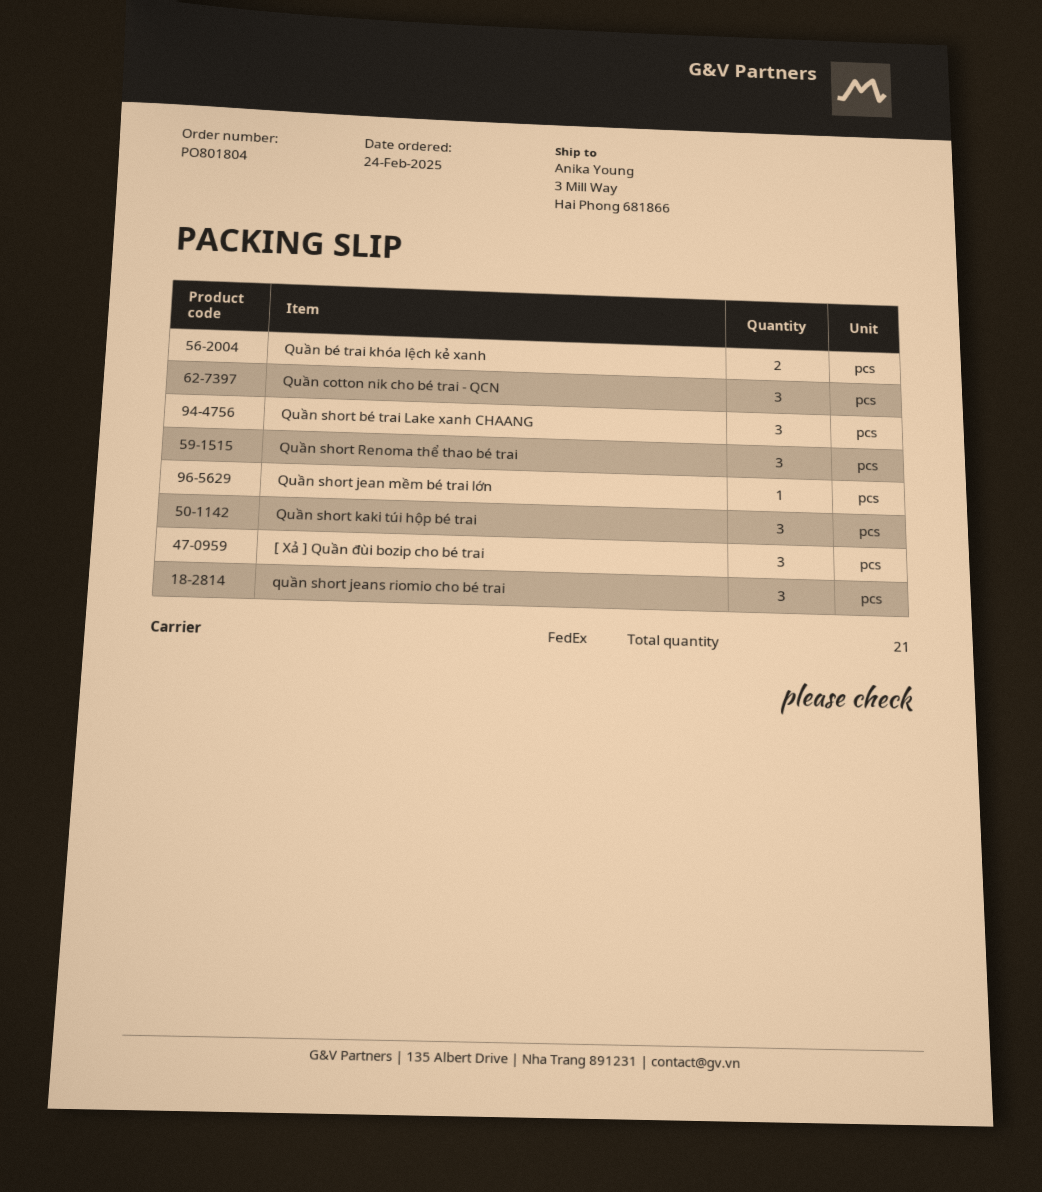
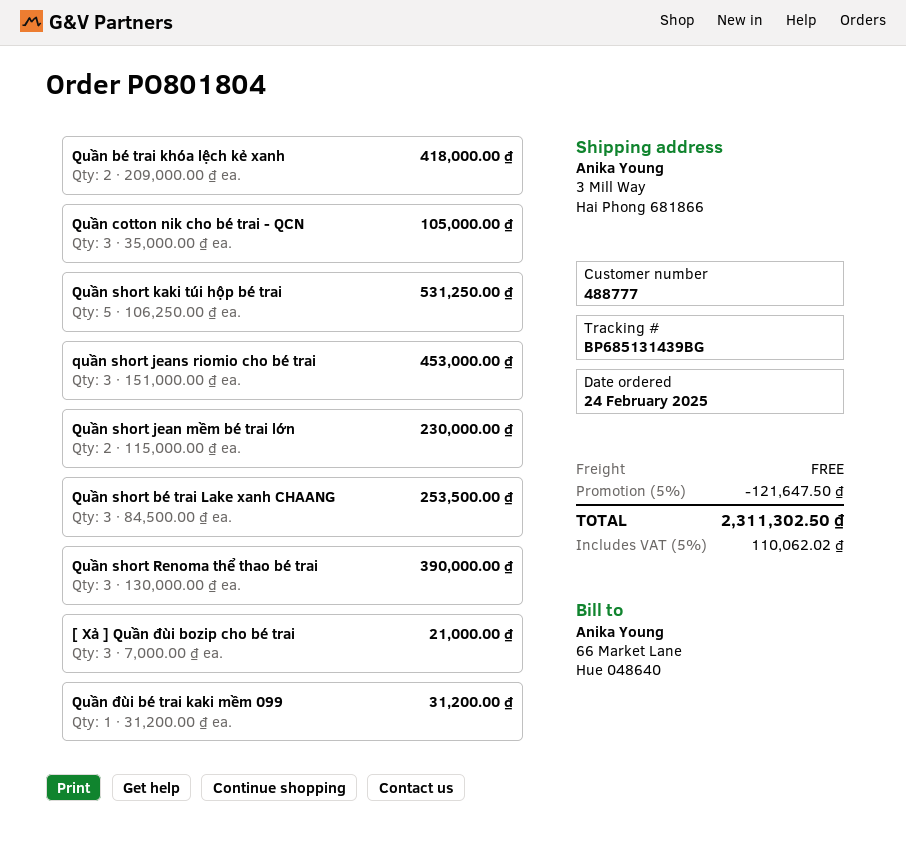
Quần short jean mềm bé trai lớn: 1 -> 2
Quần short kaki túi hộp bé trai: 3 -> 5
Quần đùi bé trai kaki mềm 099: none -> 1

